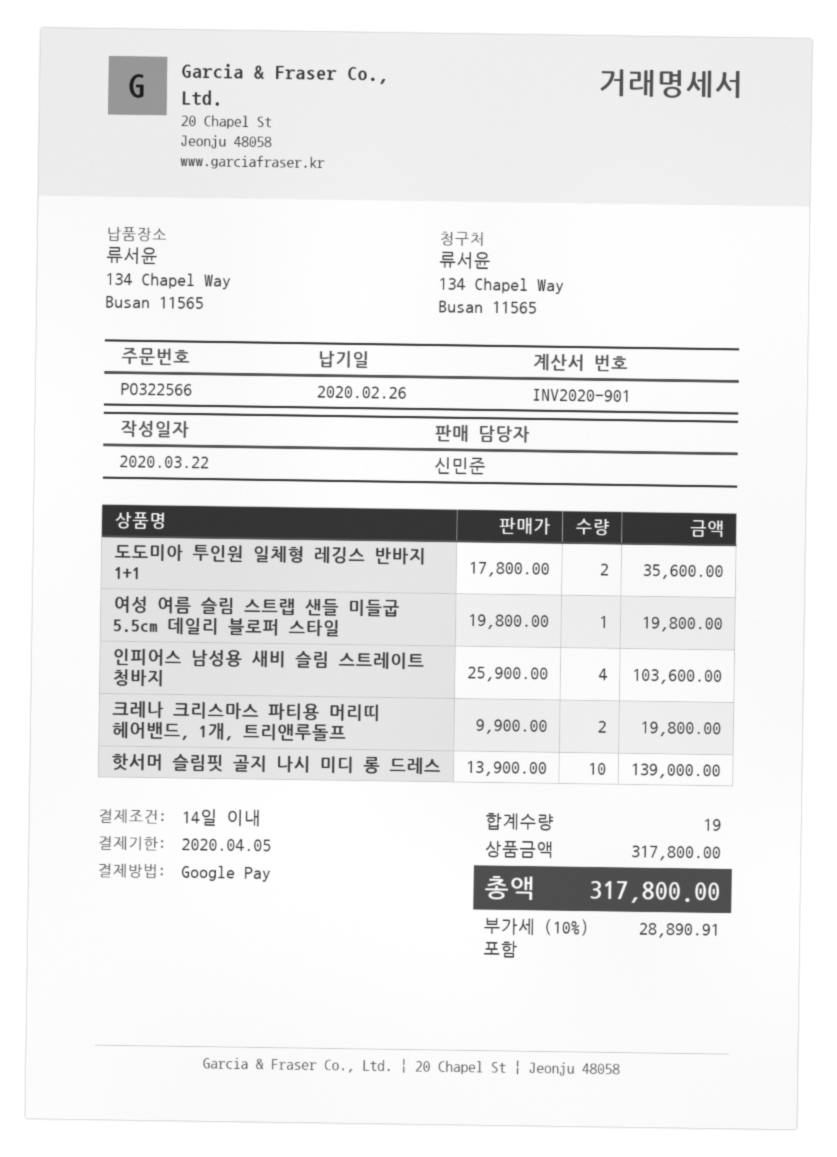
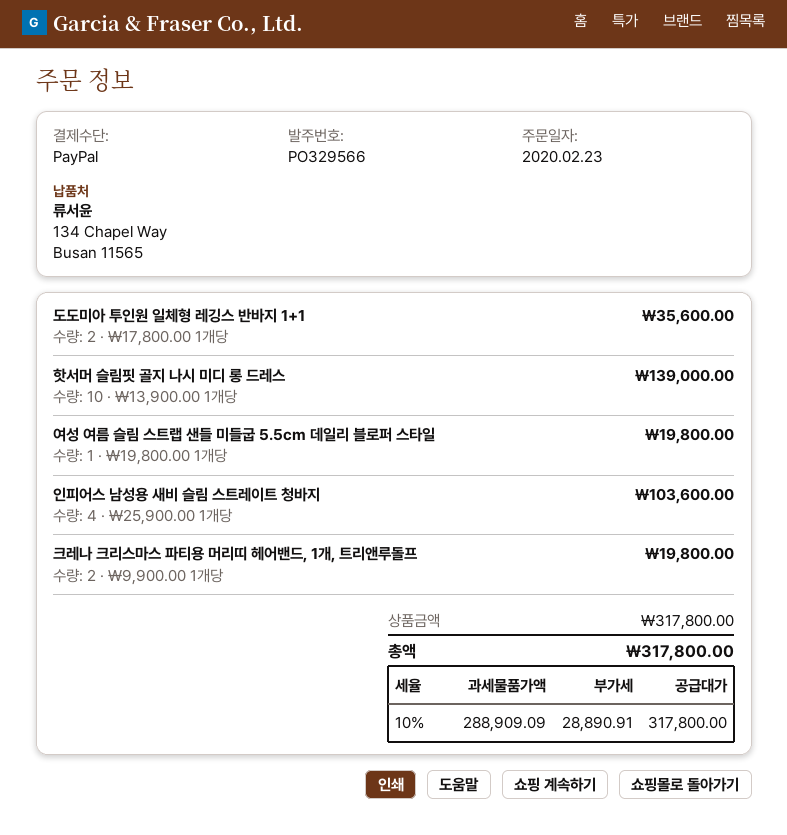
order number: PO322566 -> PO329566
payment method: Google Pay -> PayPal

